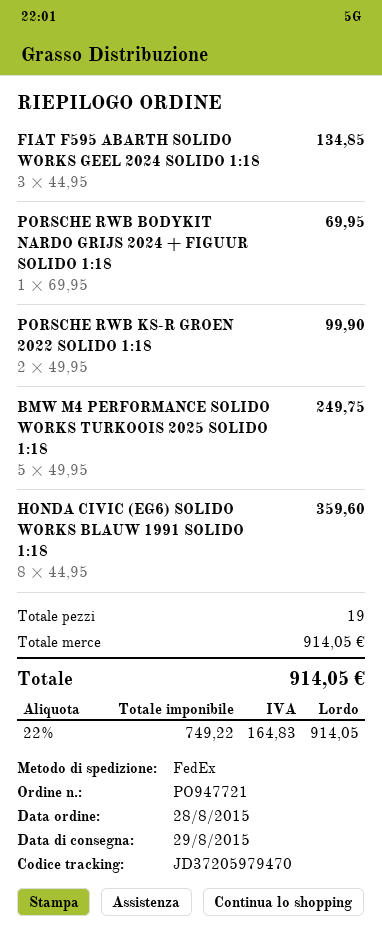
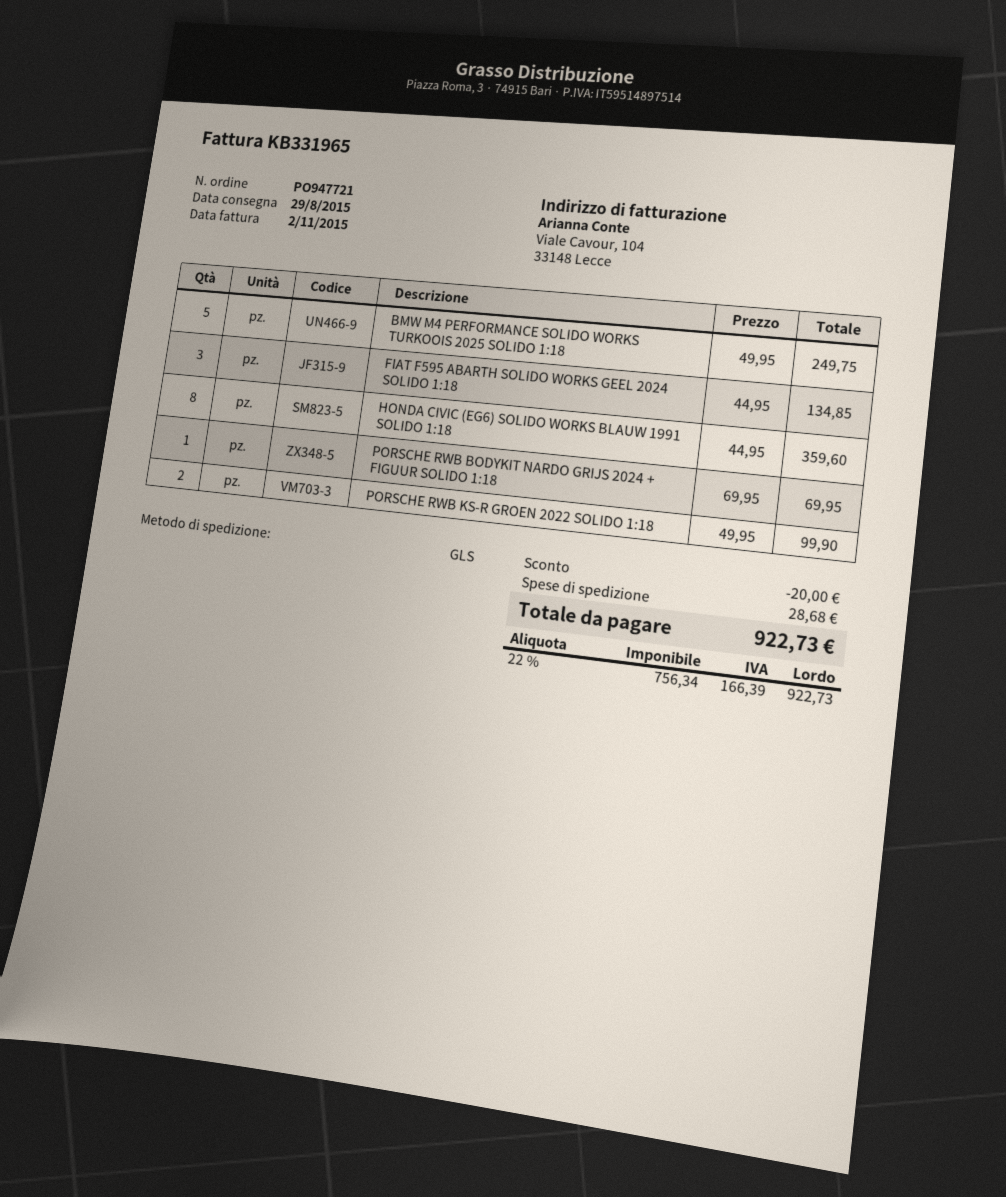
shipping method: FedEx -> GLS
discount: none -> 20.00
shipping: none -> 28.68
net: 749.22 -> 756.34
tax: 22% = 164.83 -> 22% = 166.39
total: 914.05 -> 922.73

